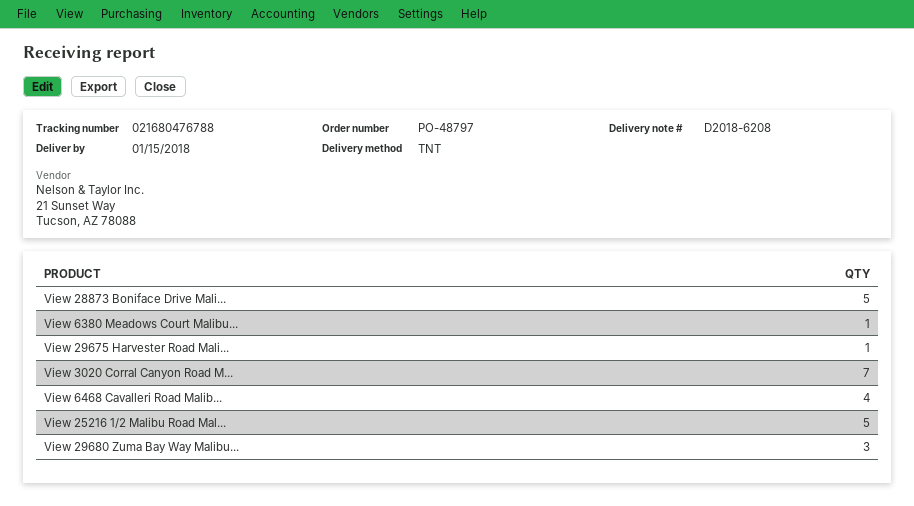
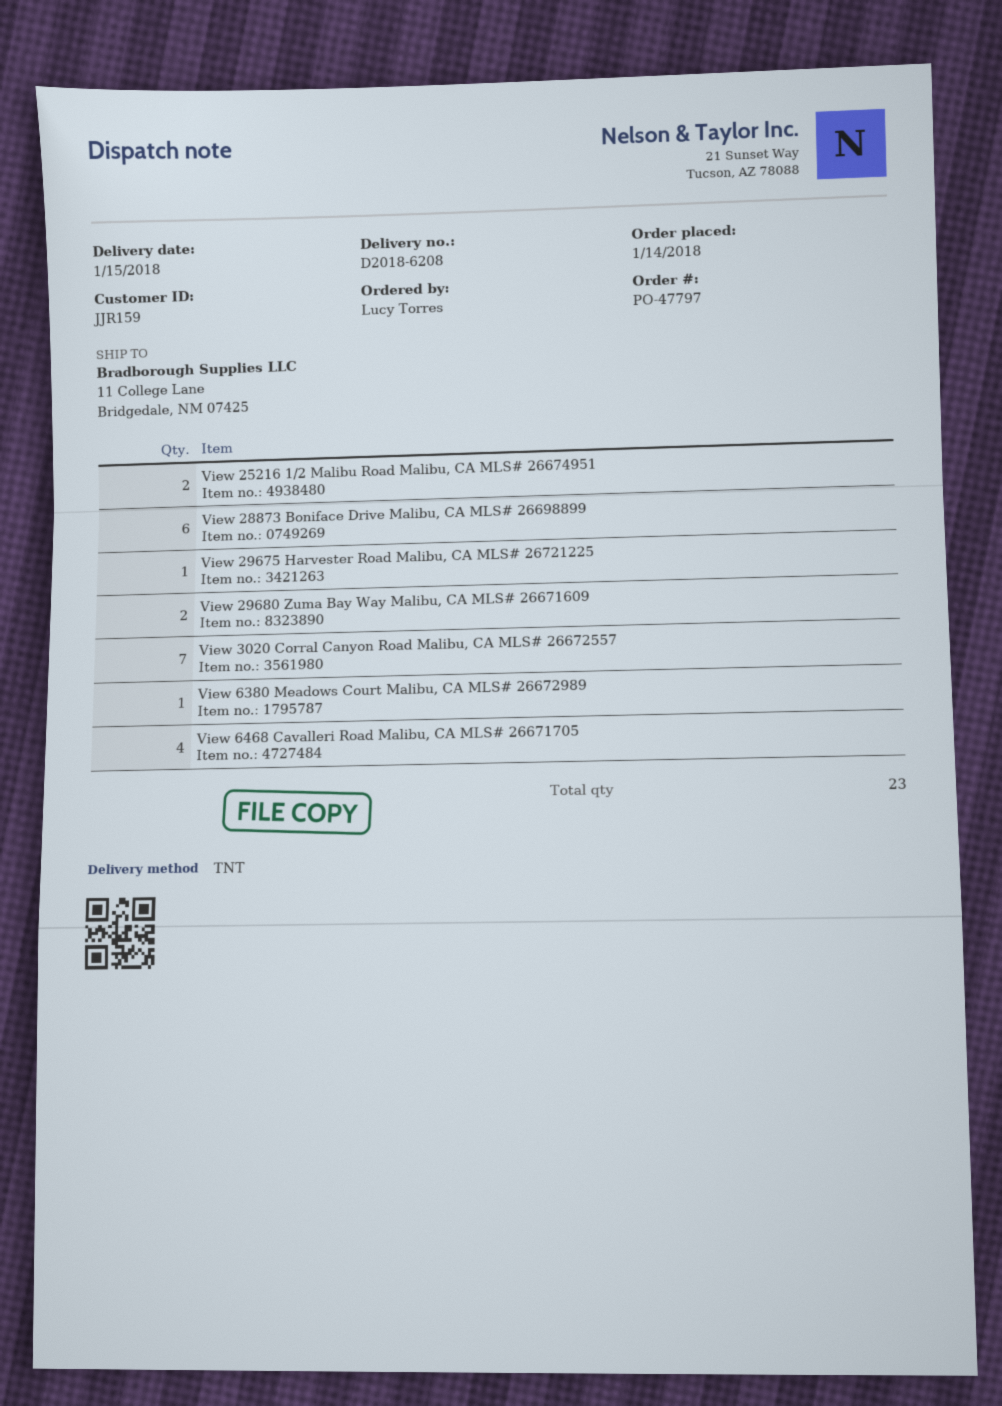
order number: PO-48797 -> PO-47797
View 28873 Boniface Drive Mali...: 5 -> 6
View 25216 1/2 Malibu Road Mal...: 5 -> 2
View 29680 Zuma Bay Way Malibu...: 3 -> 2

